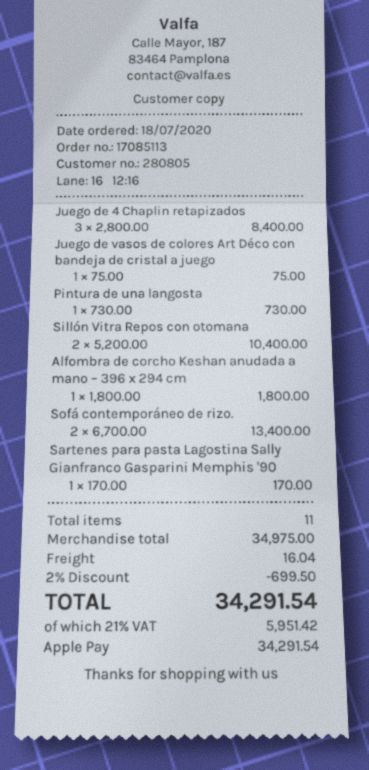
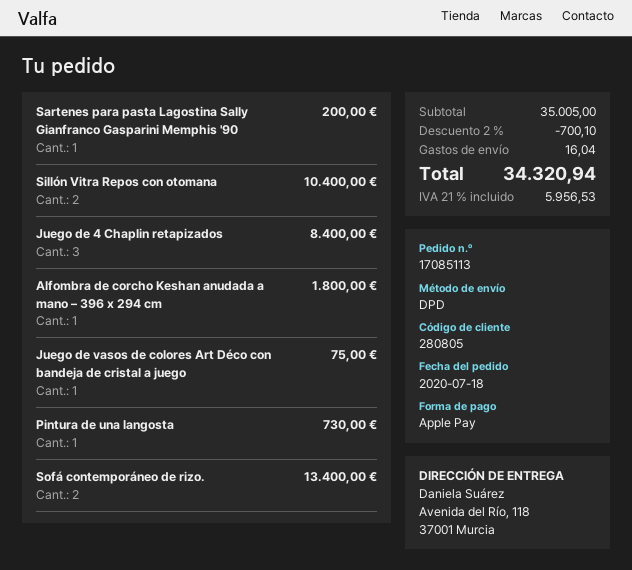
Sartenes para pasta Lagostina Sally Gianfranco Gasparini Memphis '90: 1 for 170.00 -> 1 for 200.00
subtotal: 34975.00 -> 35005.00
discount: 2% = 699.50 -> 2% = 700.10
tax: 21% = 5951.42 -> 21% = 5956.53
total: 34291.54 -> 34320.94

